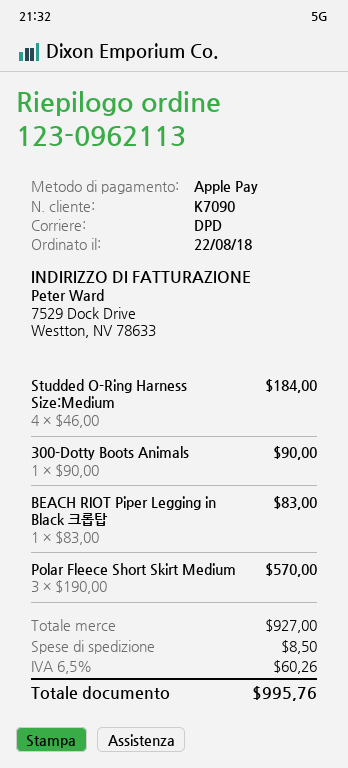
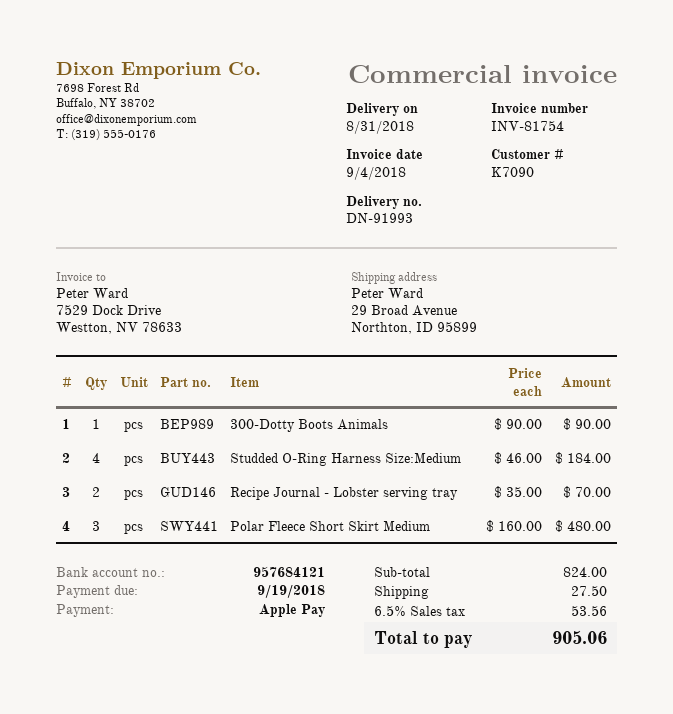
BEACH RIOT Piper Legging in Black 크롭탑: 1 x 83.00 = 83.00 -> none
Polar Fleece Short Skirt Medium: 3 x 190.00 = 570.00 -> 3 x 160.00 = 480.00
Recipe Journal - Lobster serving tray: none -> 2 x 35.00 = 70.00
subtotal: 927.00 -> 824.00
shipping: 8.50 -> 27.50
tax: 6.5% = 60.26 -> 6.5% = 53.56
total: 995.76 -> 905.06

